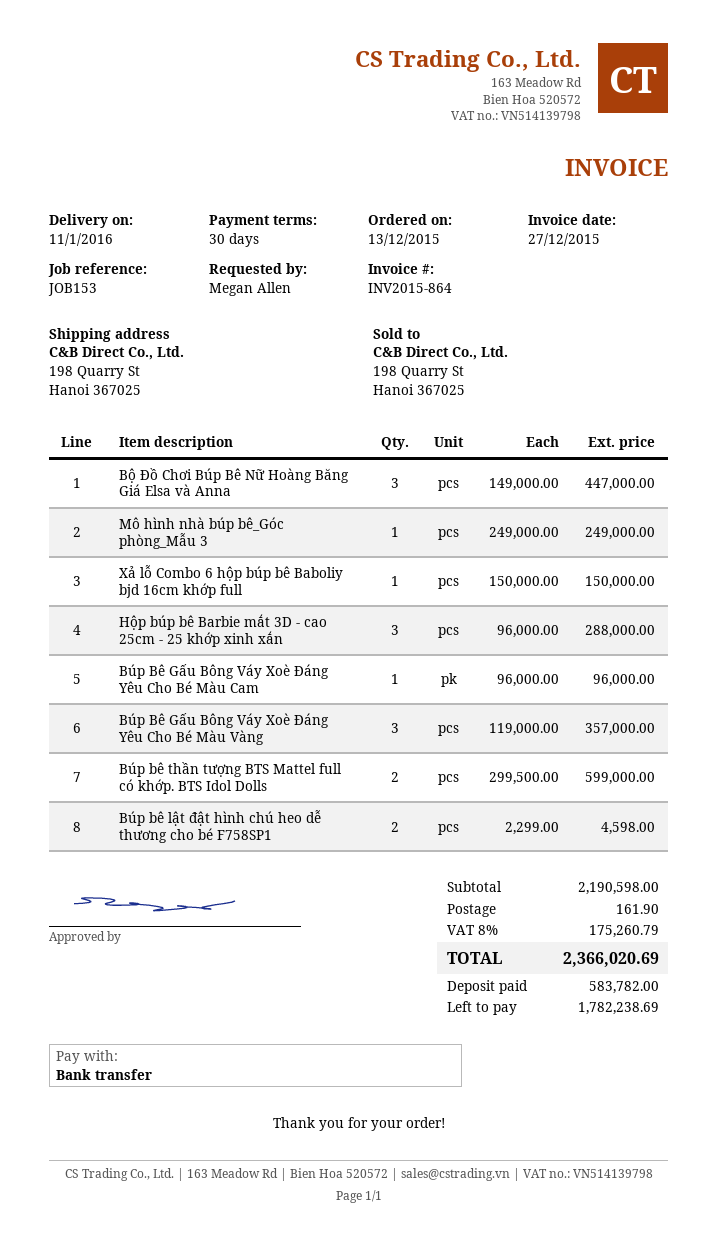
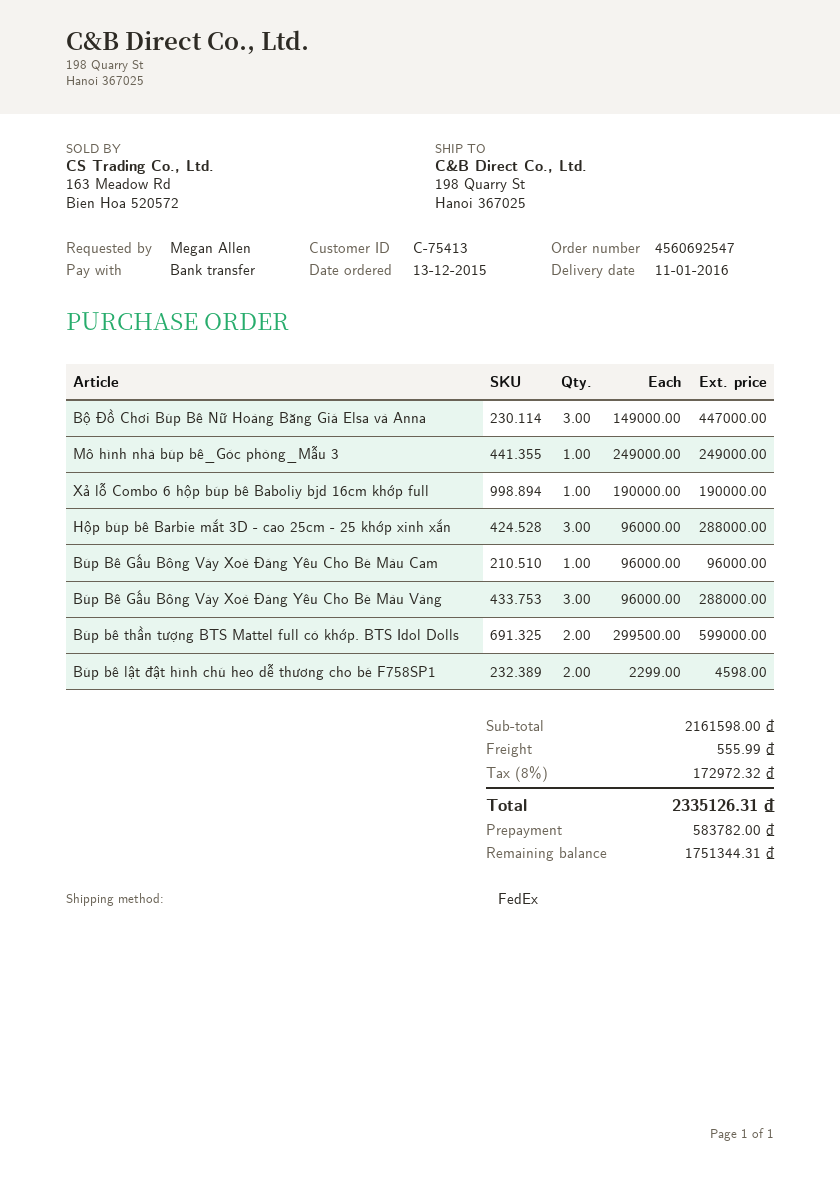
Xả lỗ Combo 6 hộp búp bê Baboliy bjd 16cm khớp full: 1 x 150000.00 = 150000.00 -> 1 x 190000.00 = 190000.00
Búp Bê Gấu Bông Váy Xoè Đáng Yêu Cho Bé Màu Vàng: 3 x 119000.00 = 357000.00 -> 3 x 96000.00 = 288000.00
subtotal: 2190598.00 -> 2161598.00
shipping: 161.90 -> 555.99
tax: 8% = 175260.79 -> 8% = 172972.32
total: 2366020.69 -> 2335126.31
balance: 1782238.69 -> 1751344.31

